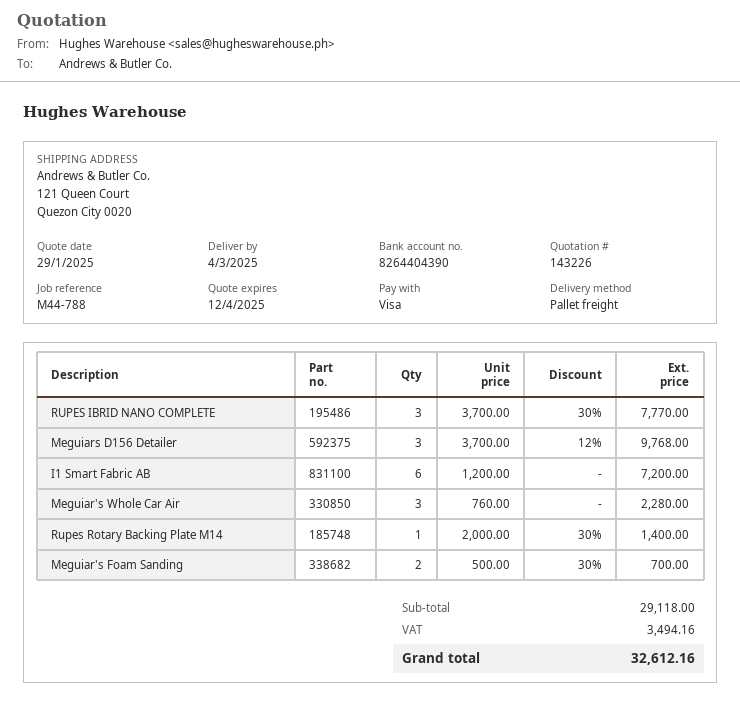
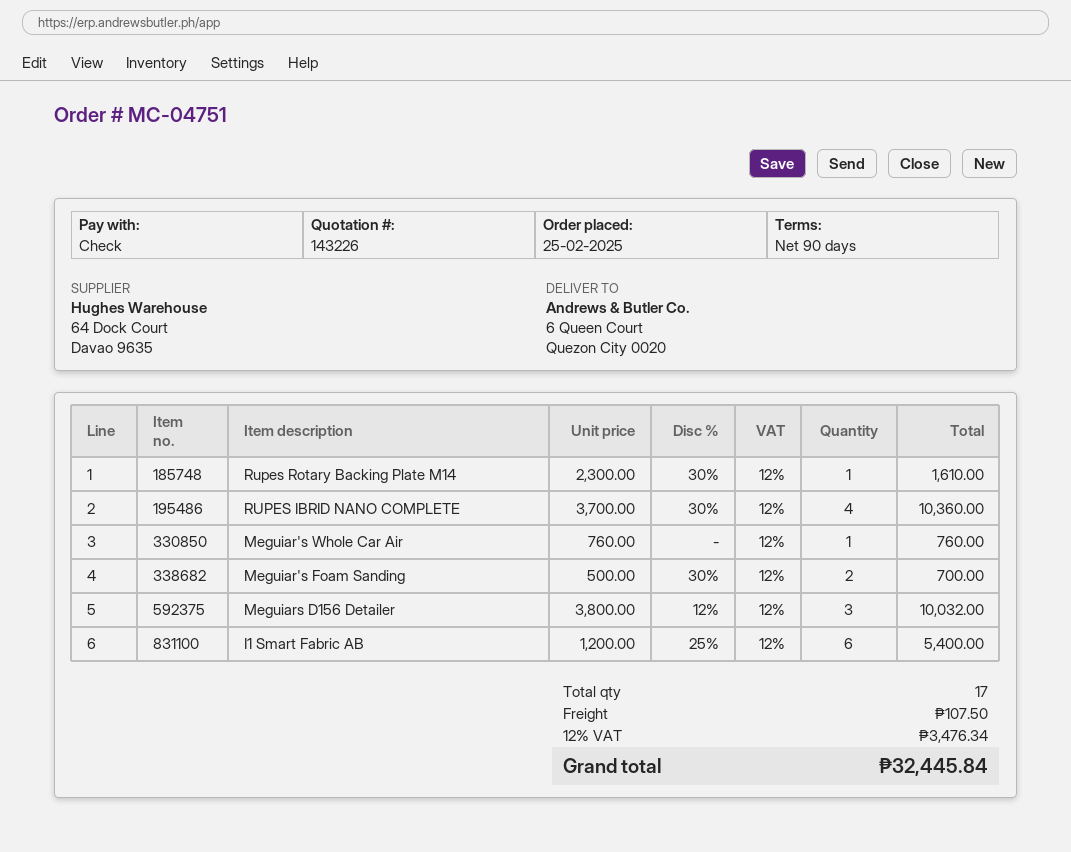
payment method: Visa -> cheque
ship to: 121 Queen Court, Quezon City 0020 -> 6 Queen Court, Quezon City 0020
RUPES IBRID NANO COMPLETE: 3 x 3700.00 - 30% = 7770.00 -> 4 x 3700.00 - 30% = 10360.00
Meguiars D156 Detailer: 3 x 3700.00 - 12% = 9768.00 -> 3 x 3800.00 - 12% = 10032.00
I1 Smart Fabric AB: 6 x 1200.00 = 7200.00 -> 6 x 1200.00 - 25% = 5400.00
Meguiar's Whole Car Air: 3 x 760.00 = 2280.00 -> 1 x 760.00 = 760.00
Rupes Rotary Backing Plate M14: 1 x 2000.00 - 30% = 1400.00 -> 1 x 2300.00 - 30% = 1610.00
shipping: none -> 107.50
tax: 3494.16 -> 3476.34
total: 32612.16 -> 32445.84

